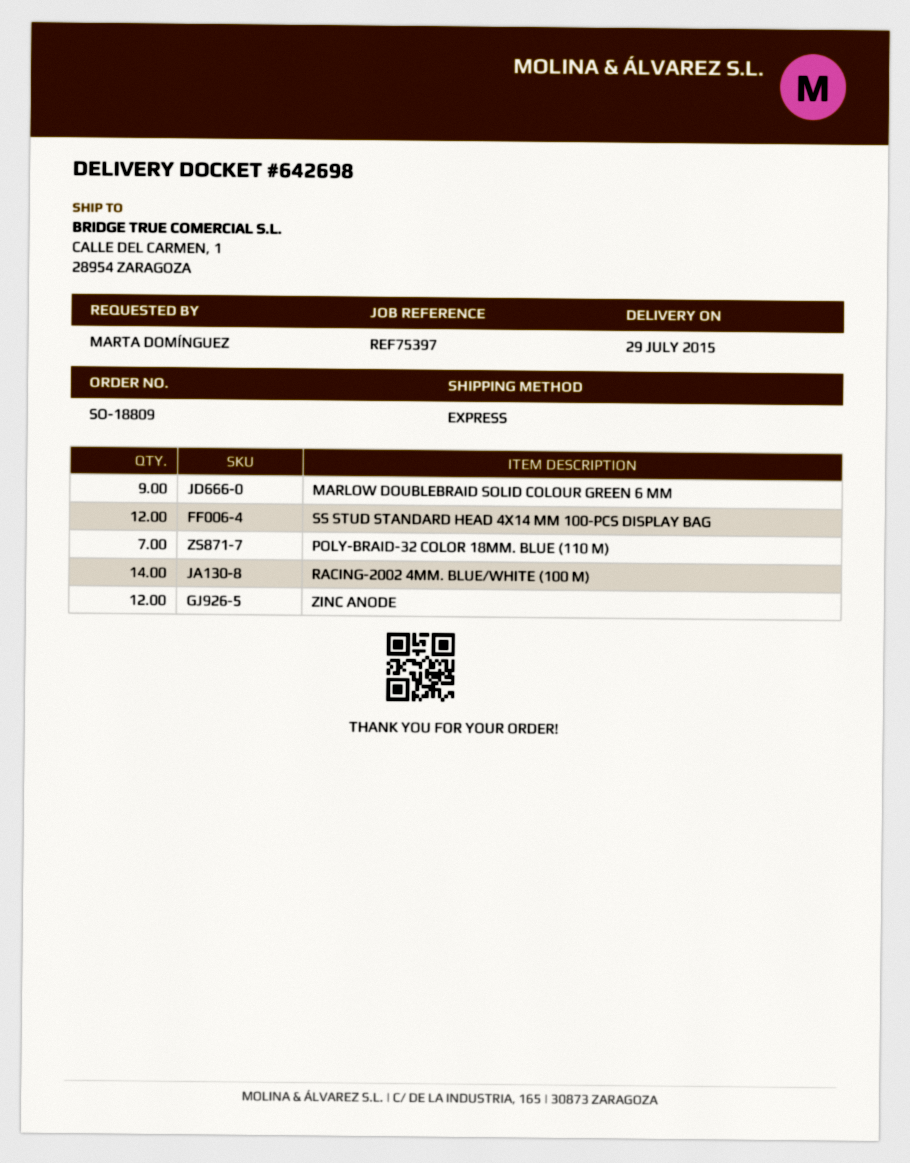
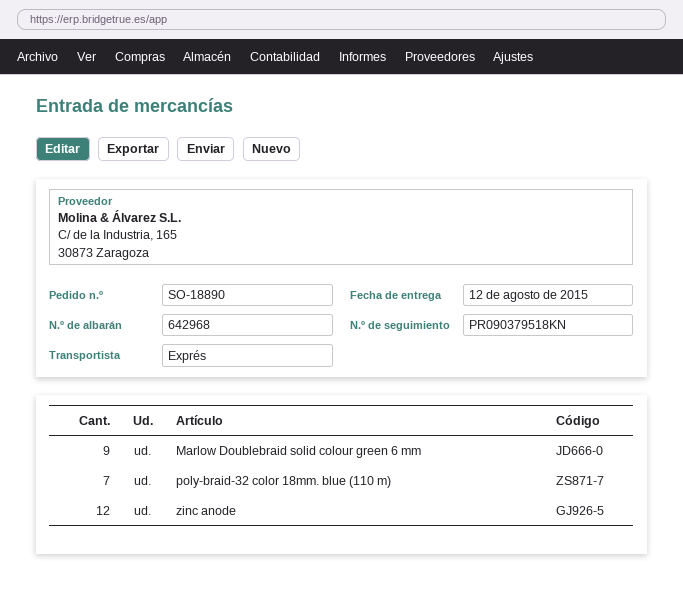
order number: SO-18809 -> SO-18890
delivery note number: 642698 -> 642968
delivery date: 2015-07-29 -> 2015-08-12
SS STUD STANDARD HEAD 4X14 MM 100-PCS DISPLAY BAG: 12 -> none
RACING-2002 4MM. BLUE/WHITE (100 M): 14 -> none

